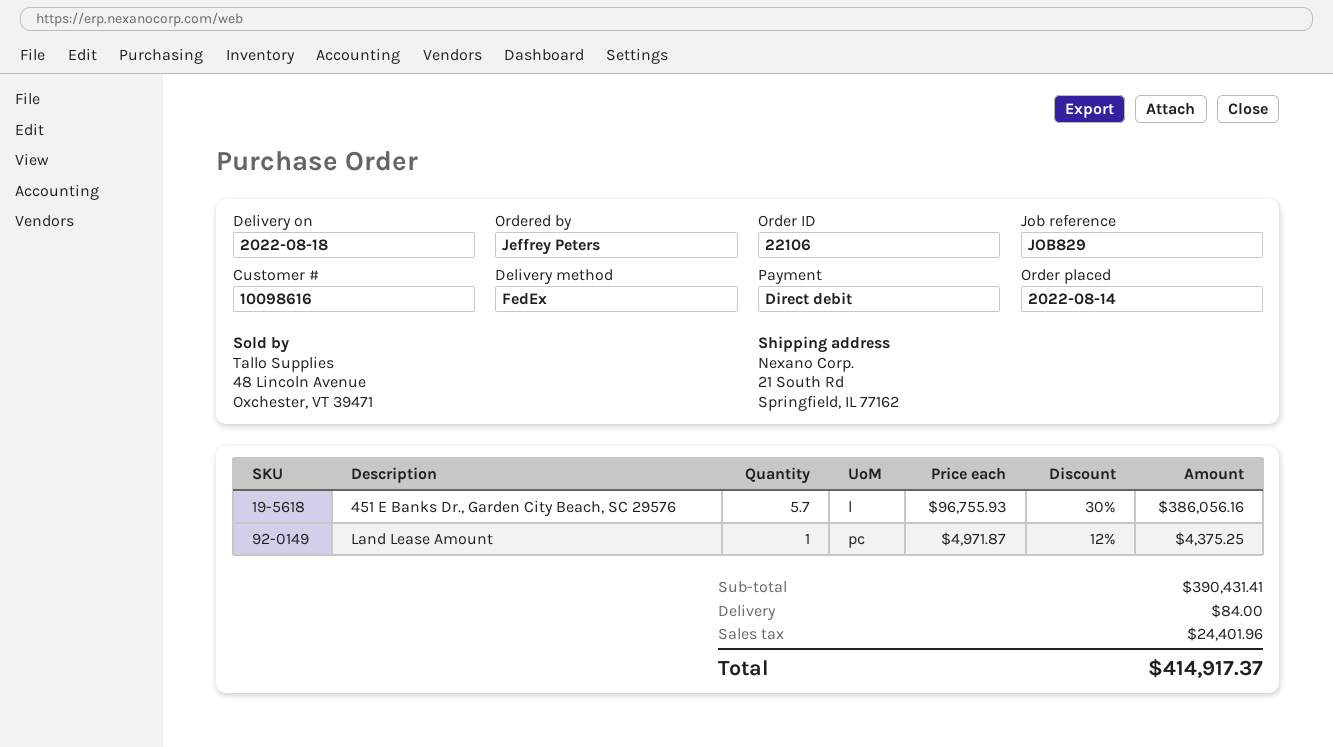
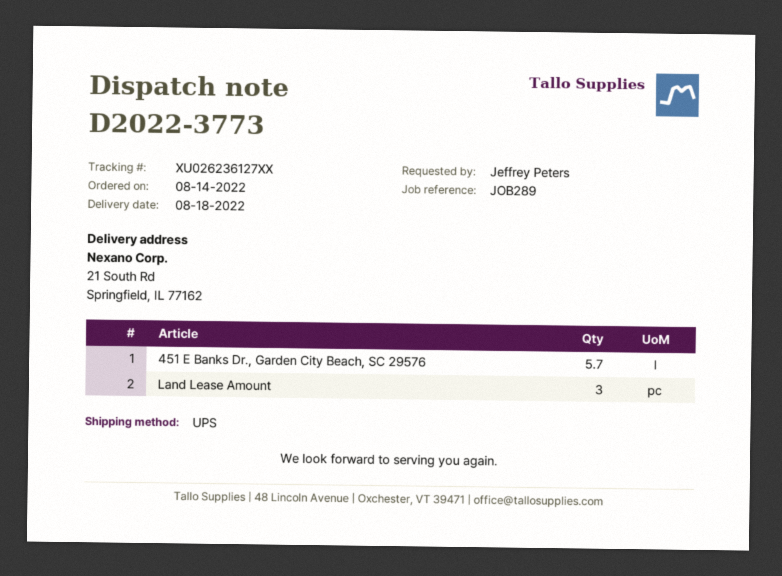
reference: JOB829 -> JOB289
shipping method: FedEx -> UPS
Land Lease Amount: 1 -> 3

